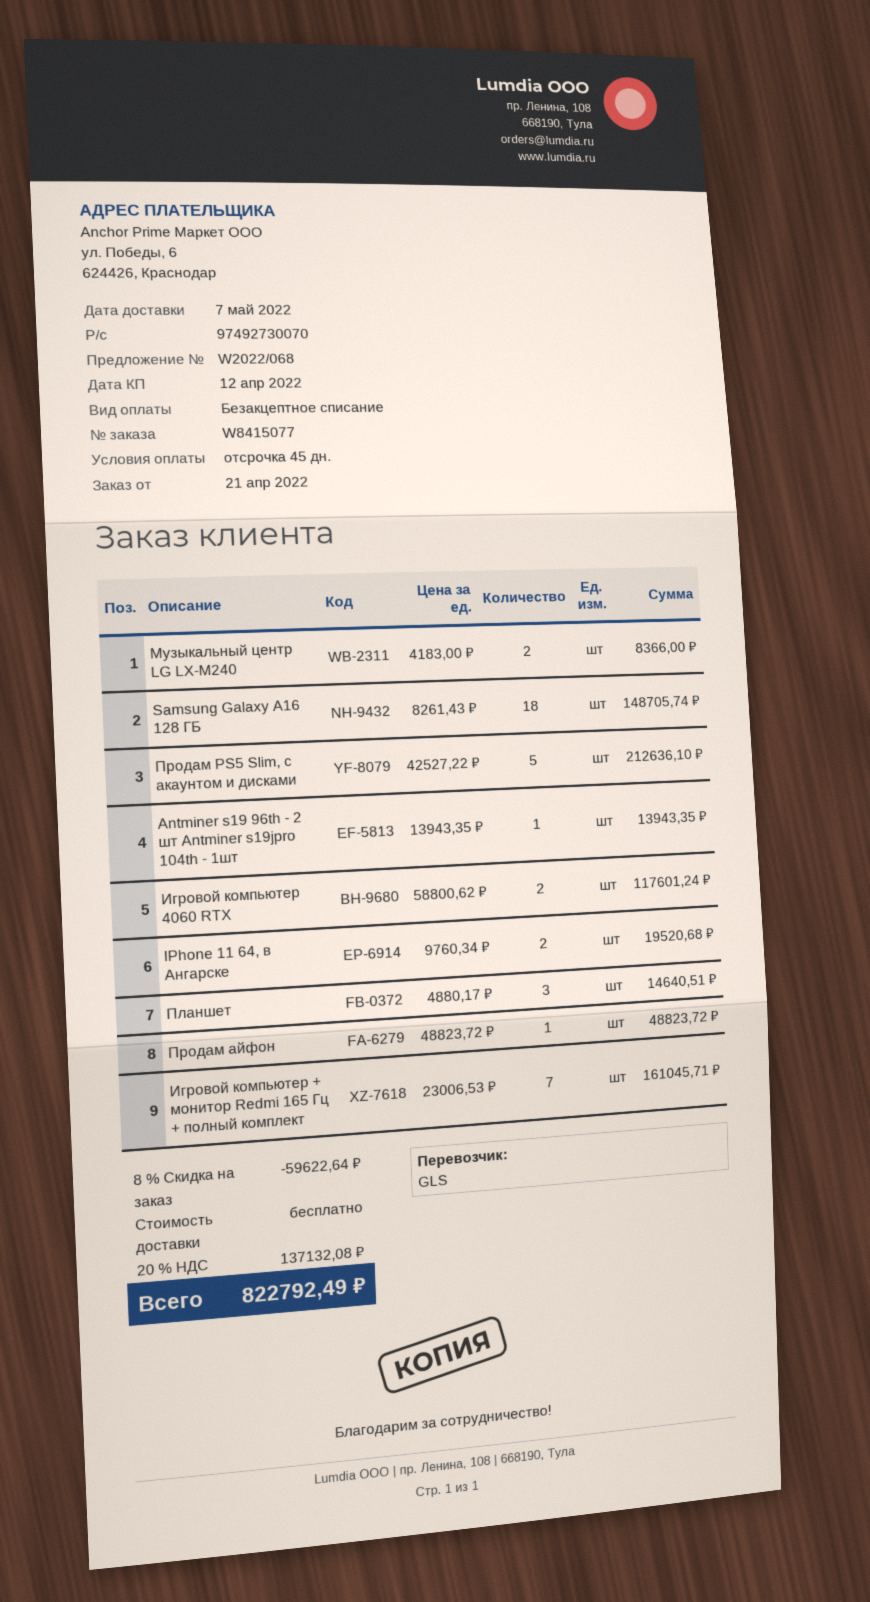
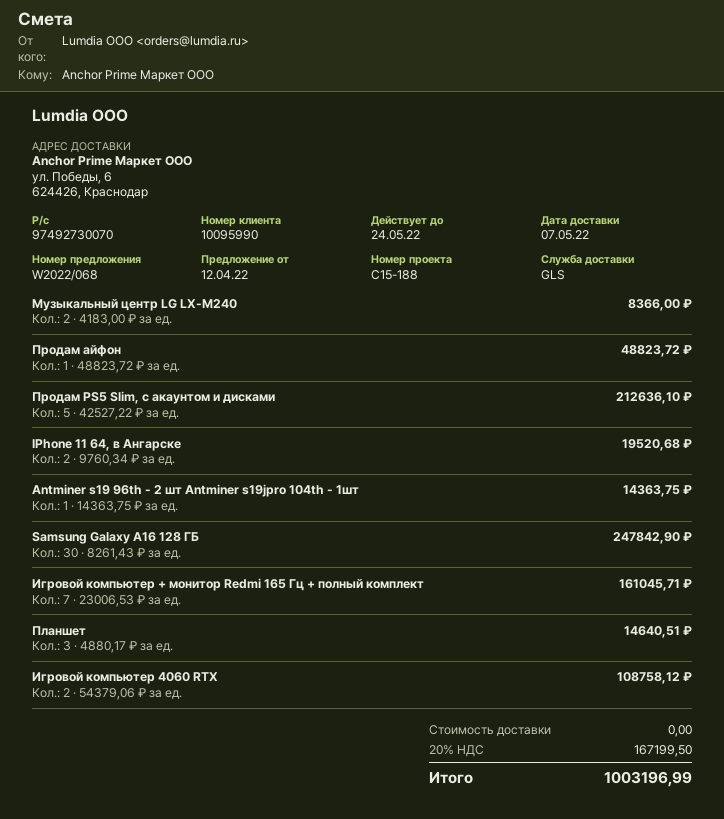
Samsung Galaxy A16 128 ГБ: 18 x 8261.43 = 148705.74 -> 30 x 8261.43 = 247842.90
Antminer s19 96th - 2 шт Antminer s19jpro 104th - 1шт: 1 x 13943.35 = 13943.35 -> 1 x 14363.75 = 14363.75
Игровой компьютер 4060 RTX: 2 x 58800.62 = 117601.24 -> 2 x 54379.06 = 108758.12
discount: 8% = 59622.64 -> none
tax: 20% = 137132.08 -> 20% = 167199.50
total: 822792.49 -> 1003196.99

